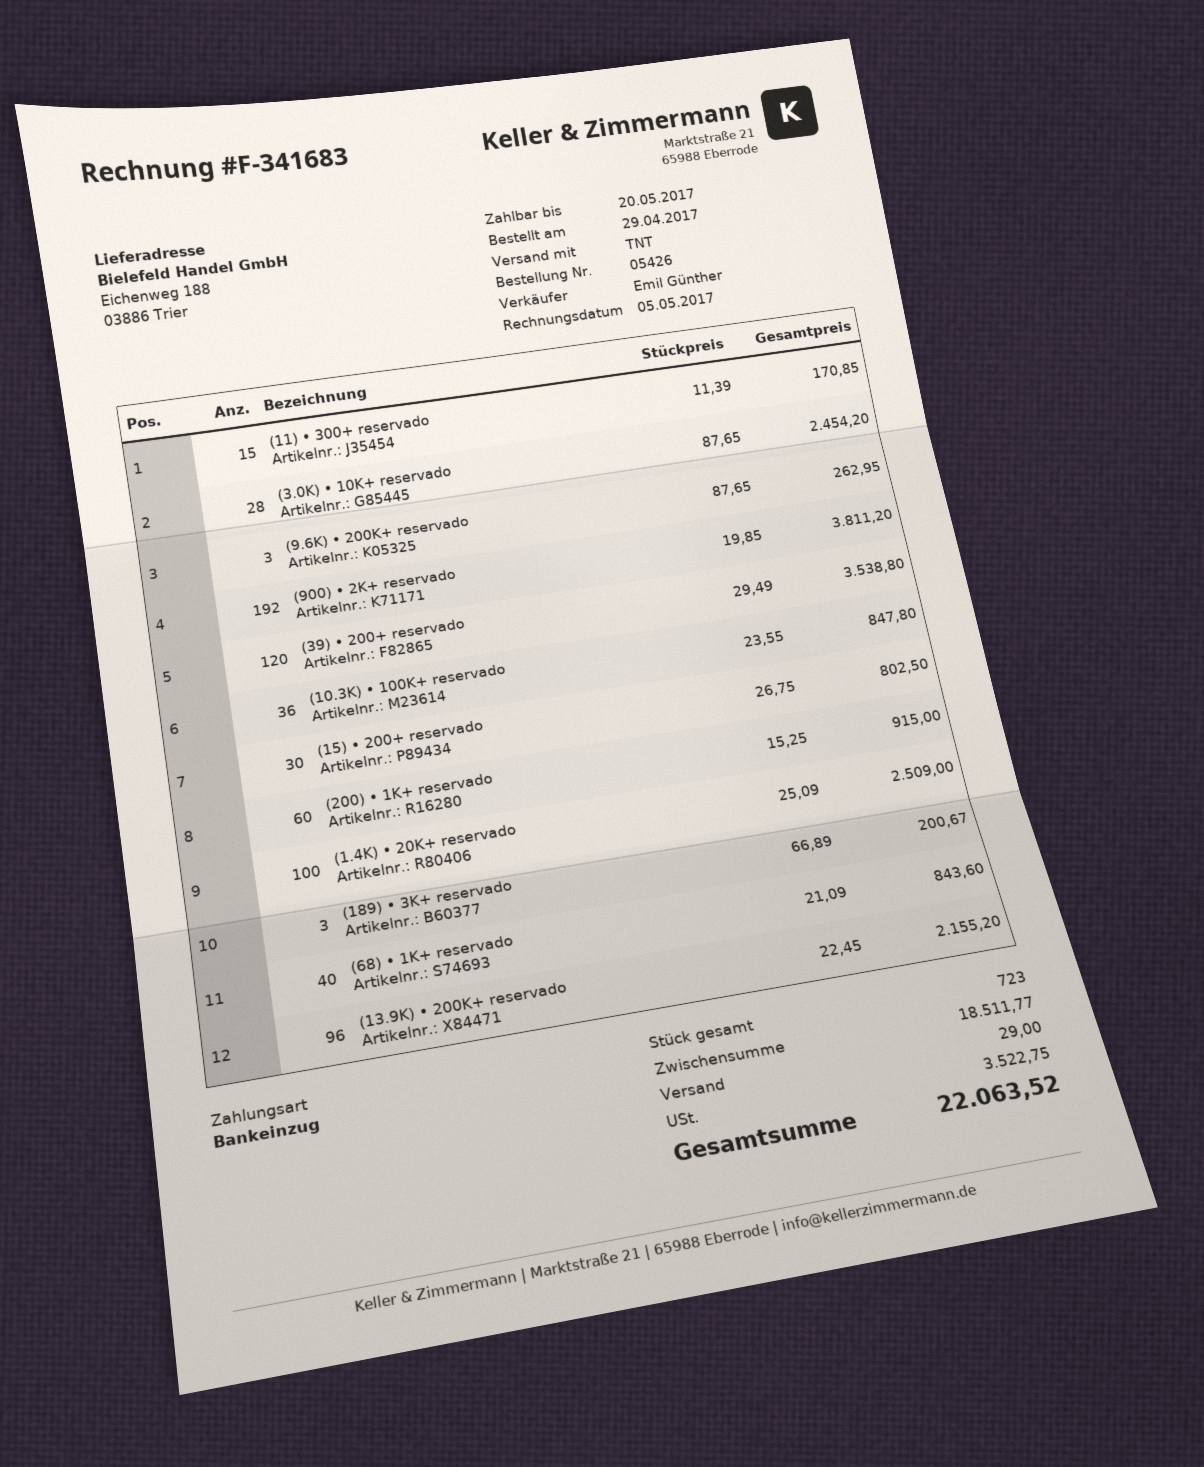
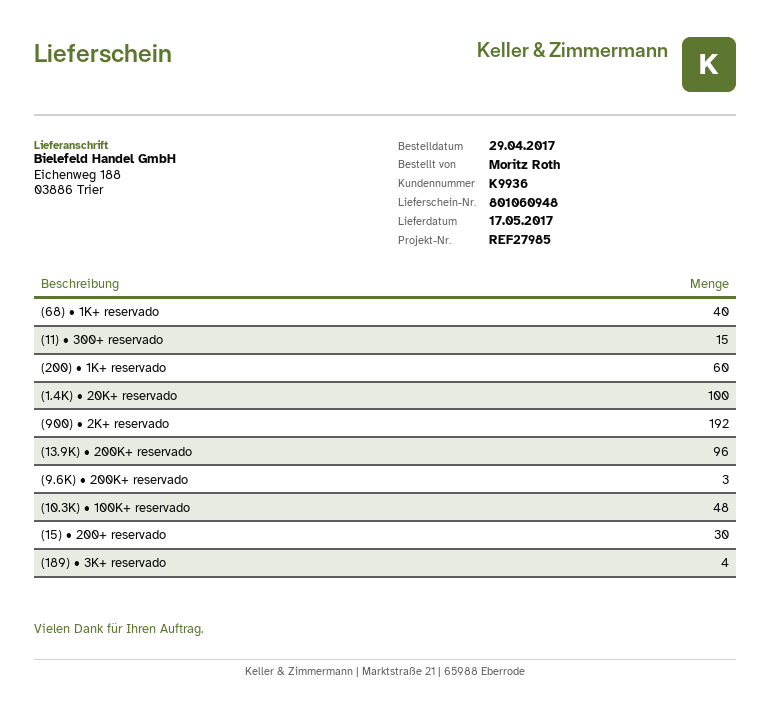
(3.0K) • 10K+ reservado: 28 -> none
(39) • 200+ reservado: 120 -> none
(10.3K) • 100K+ reservado: 36 -> 48
(189) • 3K+ reservado: 3 -> 4

